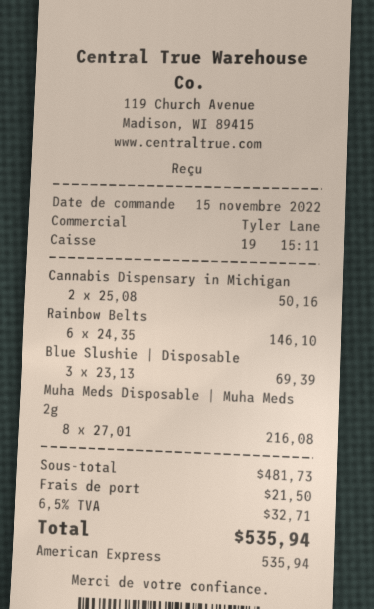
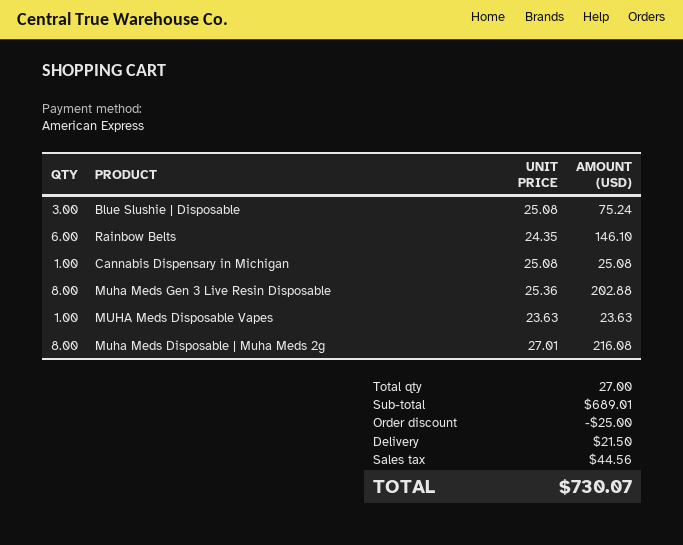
Cannabis Dispensary in Michigan: 2 x 25.08 = 50.16 -> 1 x 25.08 = 25.08
Blue Slushie | Disposable: 3 x 23.13 = 69.39 -> 3 x 25.08 = 75.24
Muha Meds Gen 3 Live Resin Disposable: none -> 8 x 25.36 = 202.88
MUHA Meds Disposable Vapes: none -> 1 x 23.63 = 23.63
subtotal: 481.73 -> 689.01
discount: none -> 25.00
tax: 32.71 -> 44.56
total: 535.94 -> 730.07

